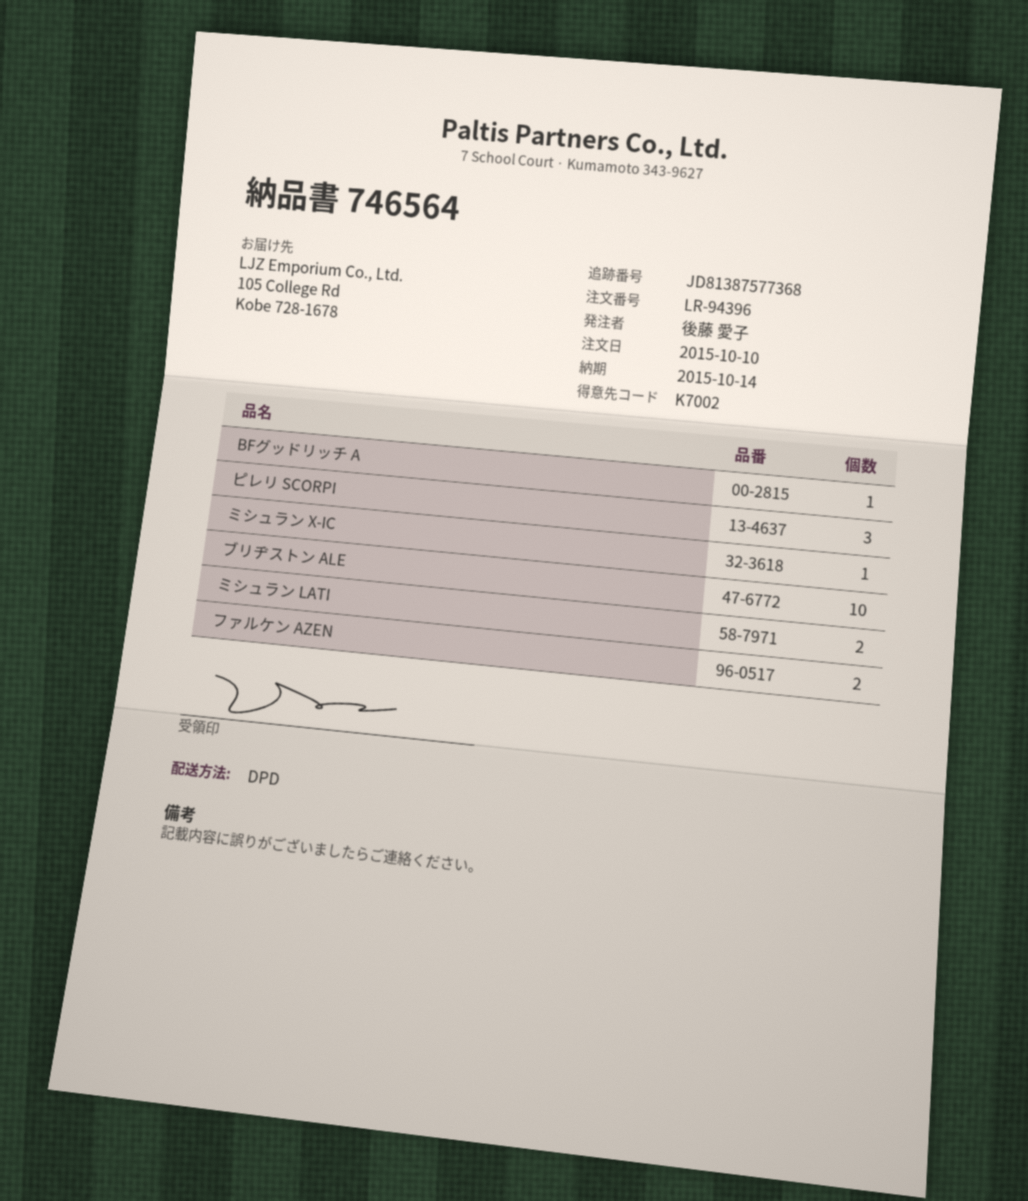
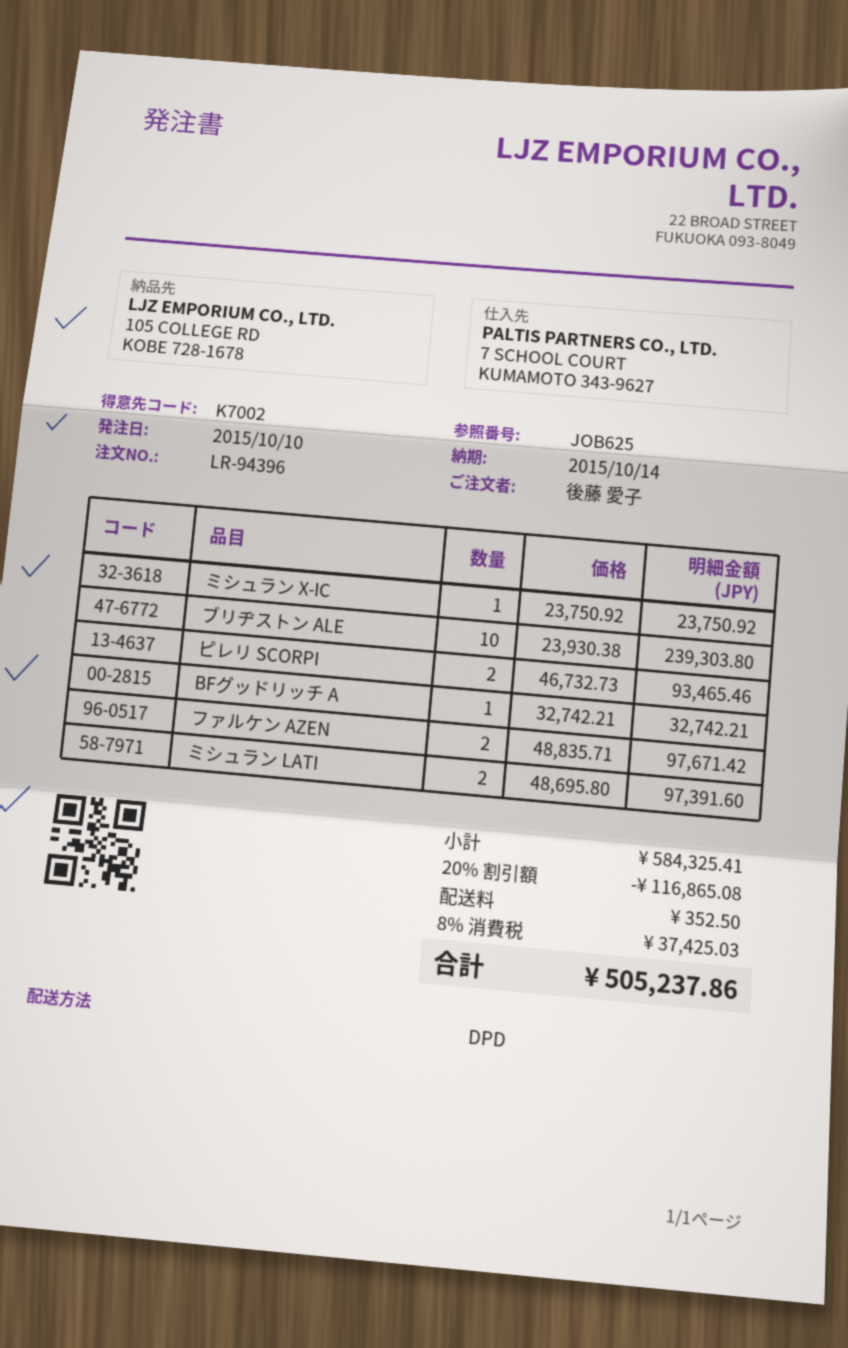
ピレリ SCORPI: 3 -> 2

